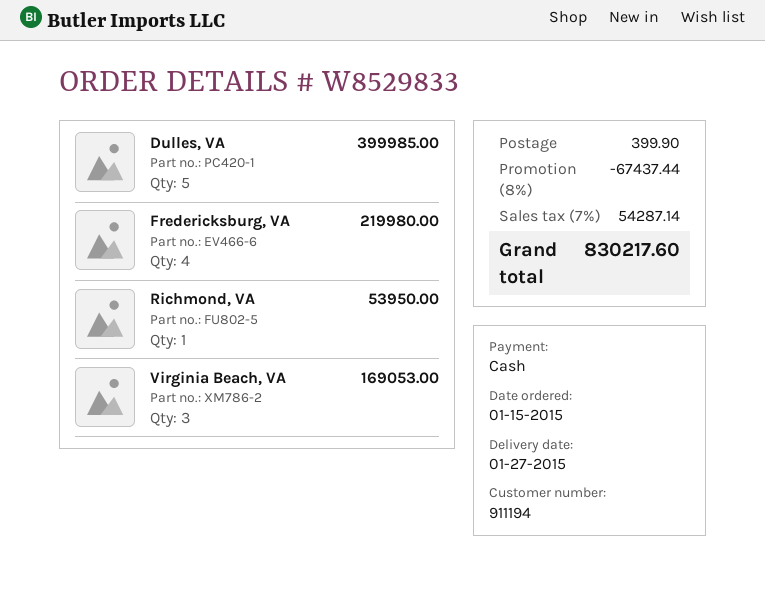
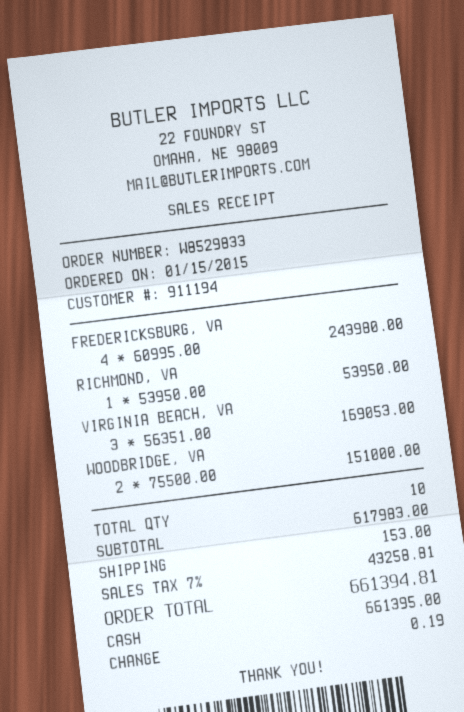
Dulles, VA: 5 for 399985.00 -> none
Fredericksburg, VA: 4 for 219980.00 -> 4 for 243980.00
WOODBRIDGE, VA: none -> 2 for 151000.00
discount: 8% = 67437.44 -> none
shipping: 399.90 -> 153.00
tax: 7% = 54287.14 -> 7% = 43258.81
total: 830217.60 -> 661394.81

